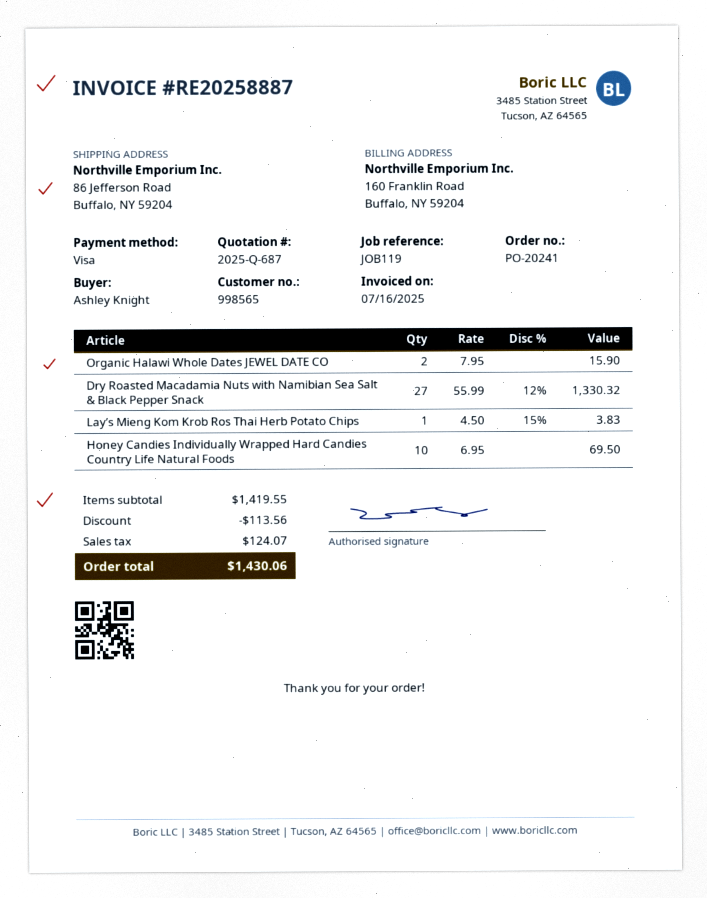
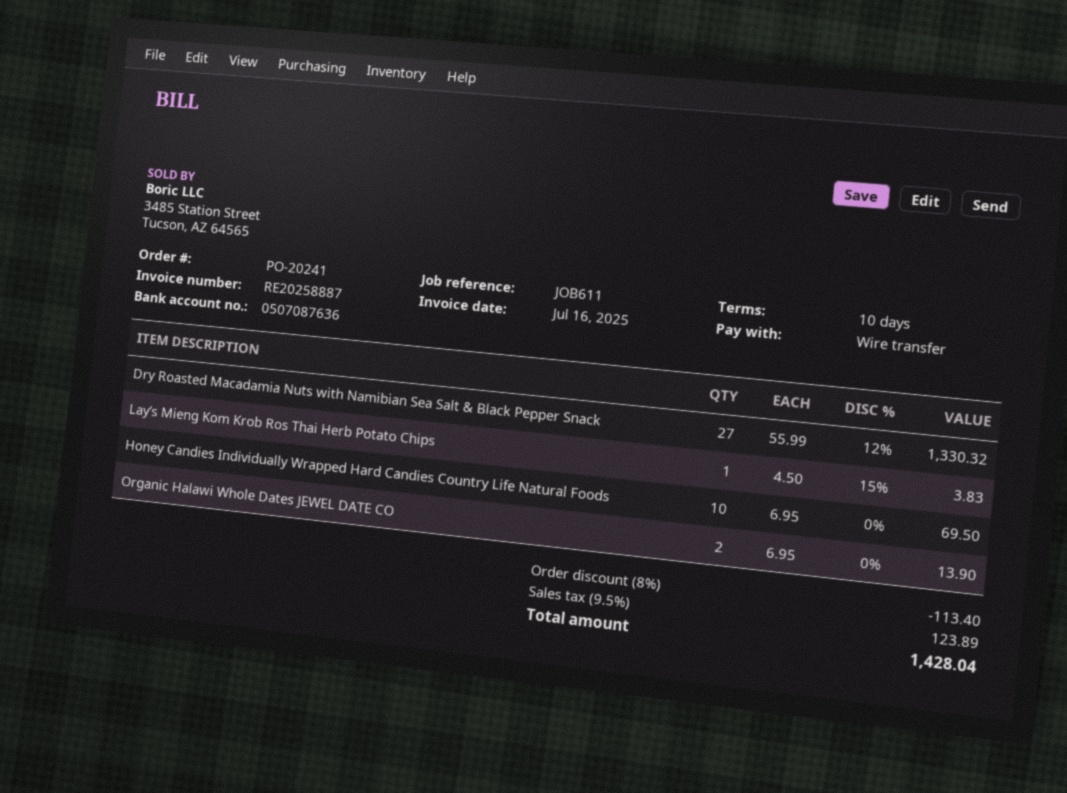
reference: JOB119 -> JOB611
payment method: Visa -> bank transfer
Organic Halawi Whole Dates JEWEL DATE CO: 2 x 7.95 = 15.90 -> 2 x 6.95 = 13.90
discount: 113.56 -> 113.40
tax: 124.07 -> 123.89
total: 1430.06 -> 1428.04

